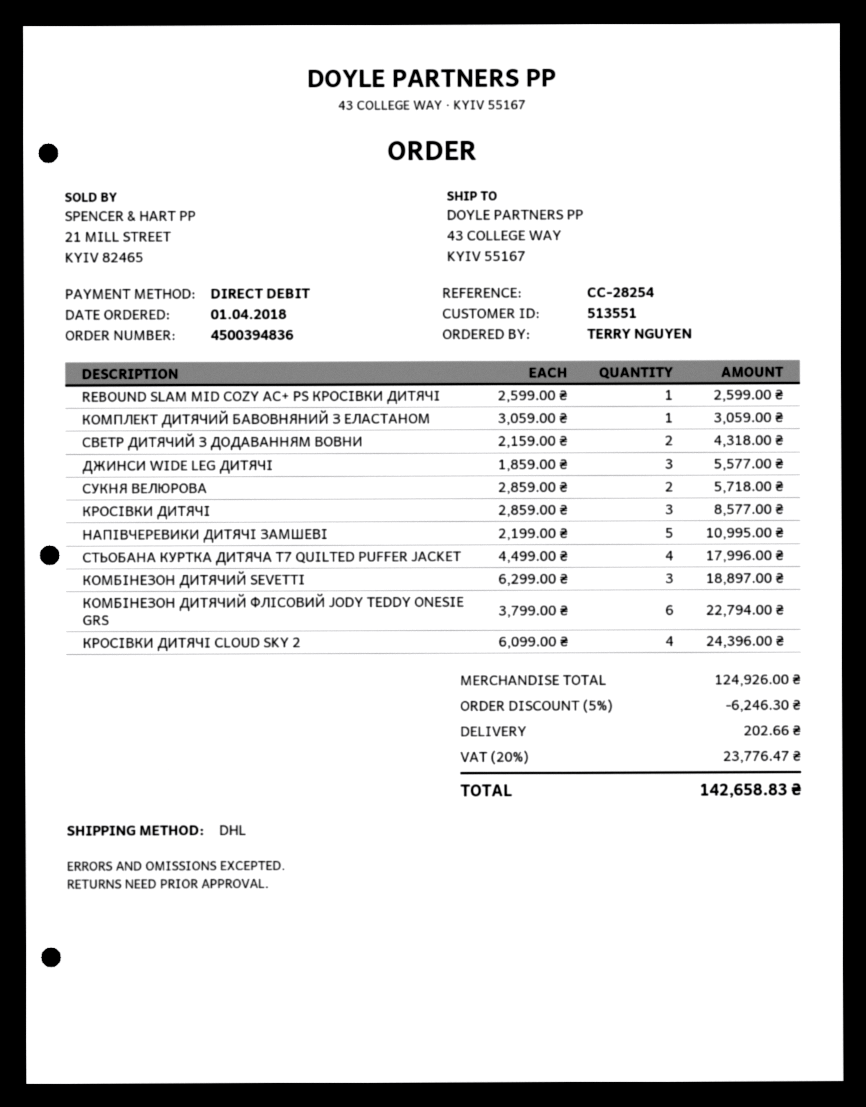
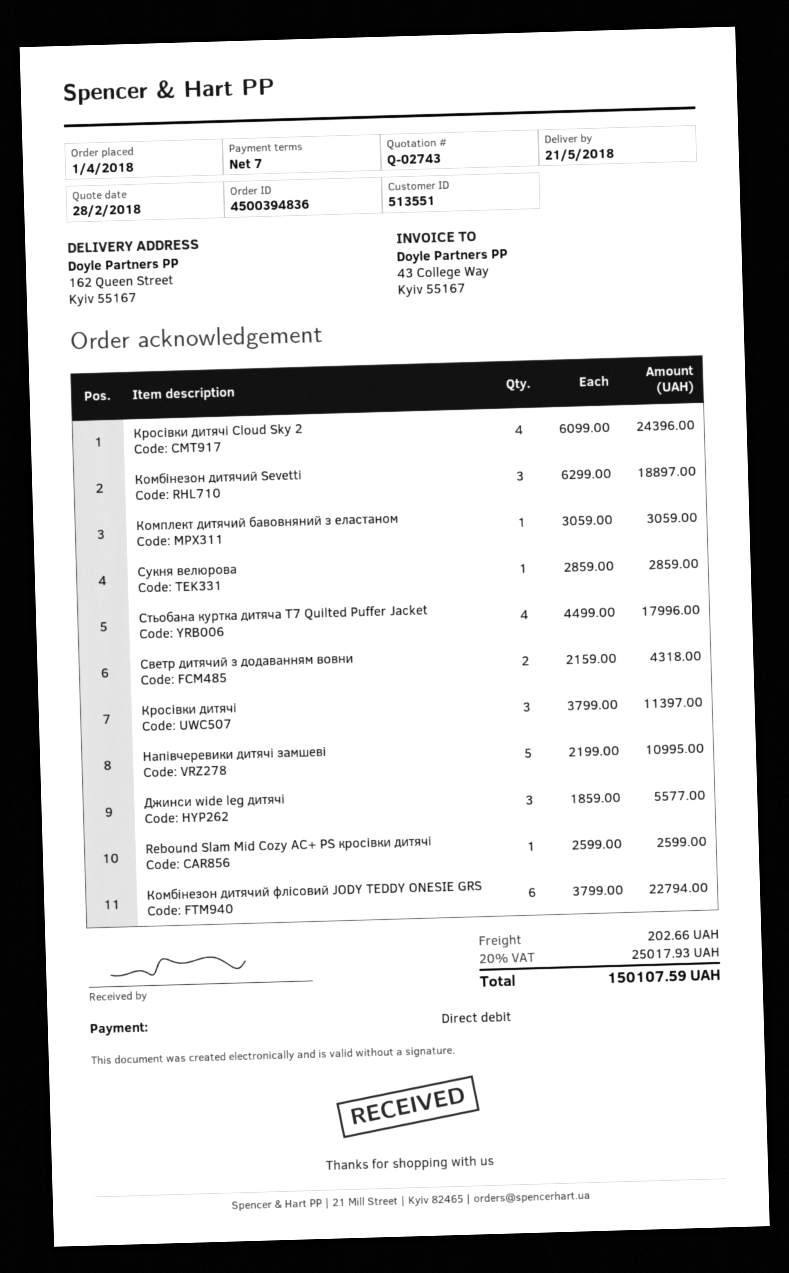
ship to: 43 COLLEGE WAY, KYIV 55167 -> 162 Queen Street, Kyiv 55167
СУКНЯ ВЕЛЮРОВА: 2 x 2859.00 = 5718.00 -> 1 x 2859.00 = 2859.00
КРОСІВКИ ДИТЯЧІ: 3 x 2859.00 = 8577.00 -> 3 x 3799.00 = 11397.00
discount: 5% = 6246.30 -> none
tax: 20% = 23776.47 -> 20% = 25017.93
total: 142658.83 -> 150107.59

